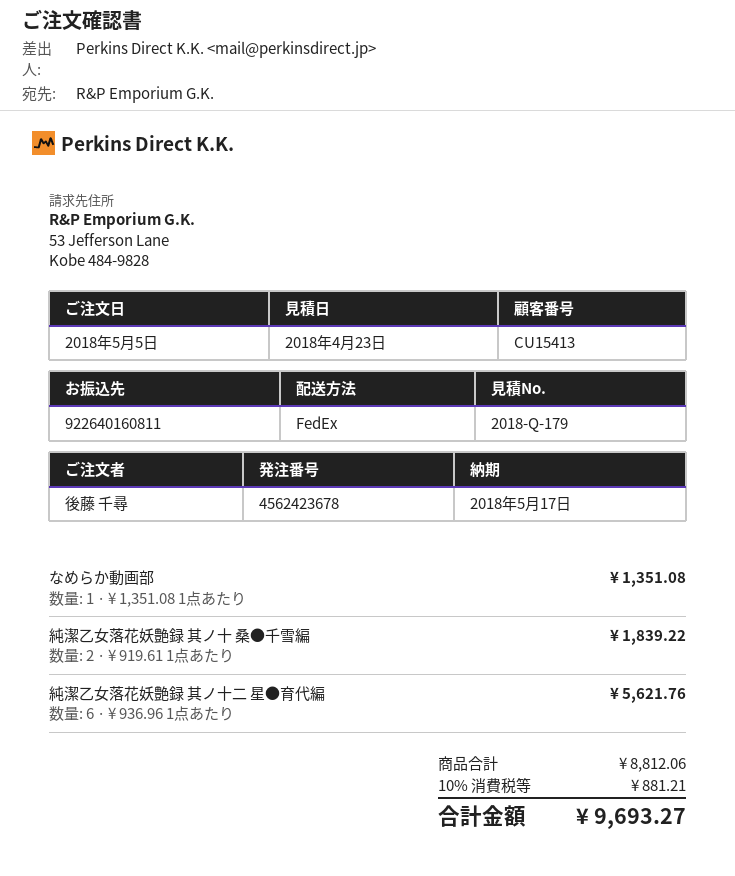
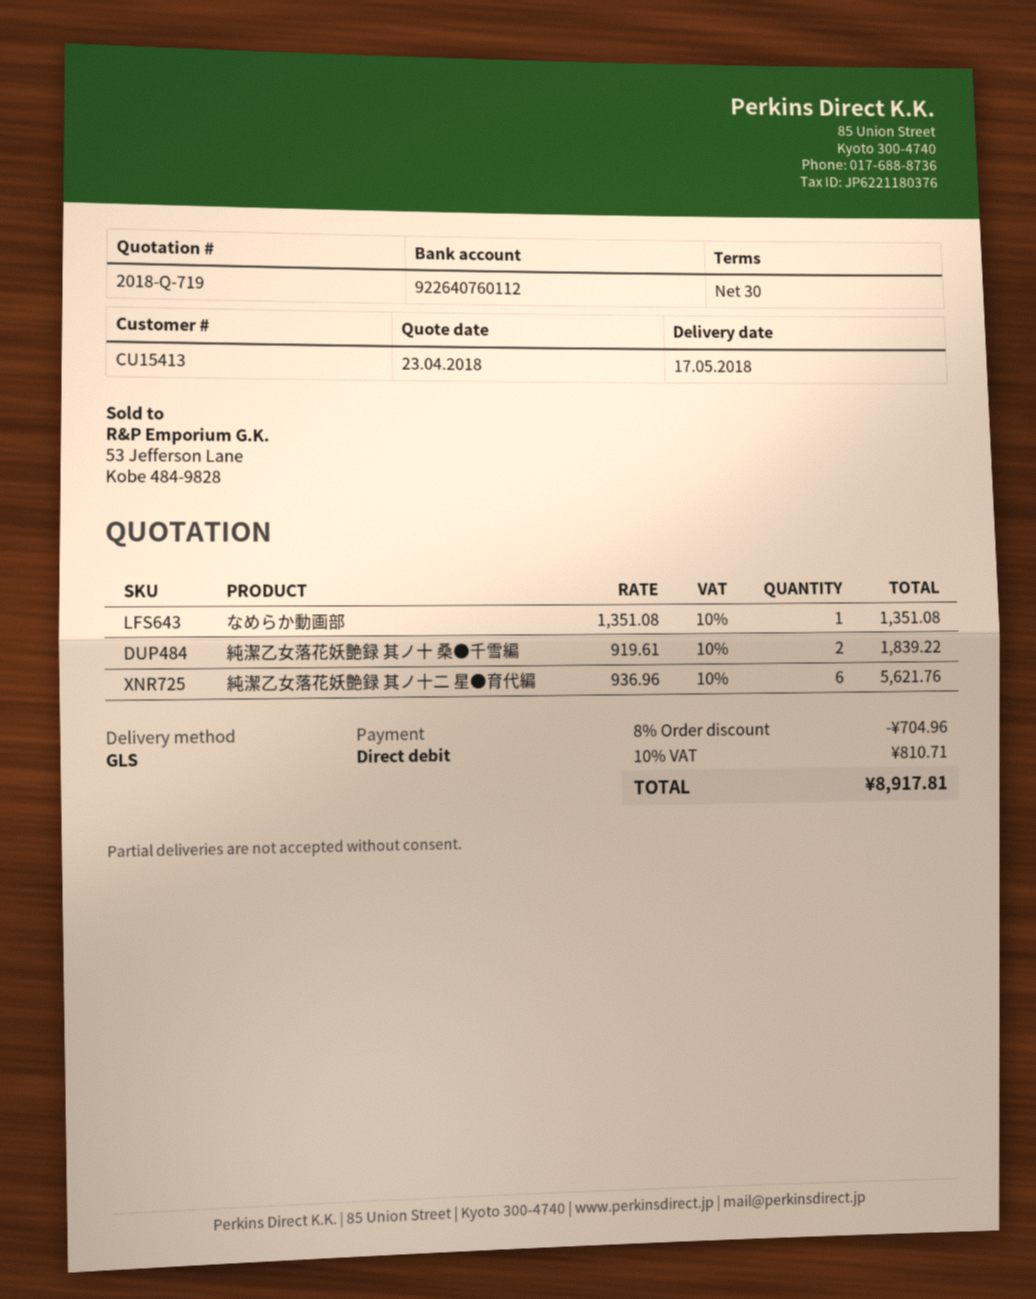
quote number: 2018-Q-179 -> 2018-Q-719
bank account: 922640160811 -> 922640760112
shipping method: FedEx -> GLS
discount: none -> 8% = 704.96
tax: 10% = 881.21 -> 10% = 810.71
total: 9693.27 -> 8917.81

